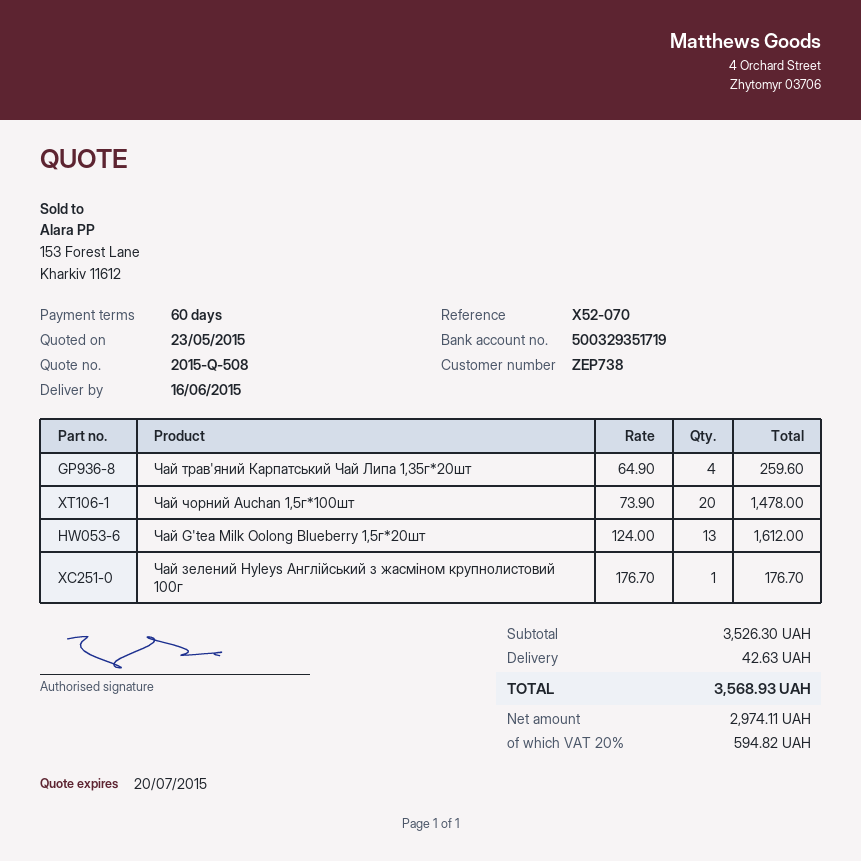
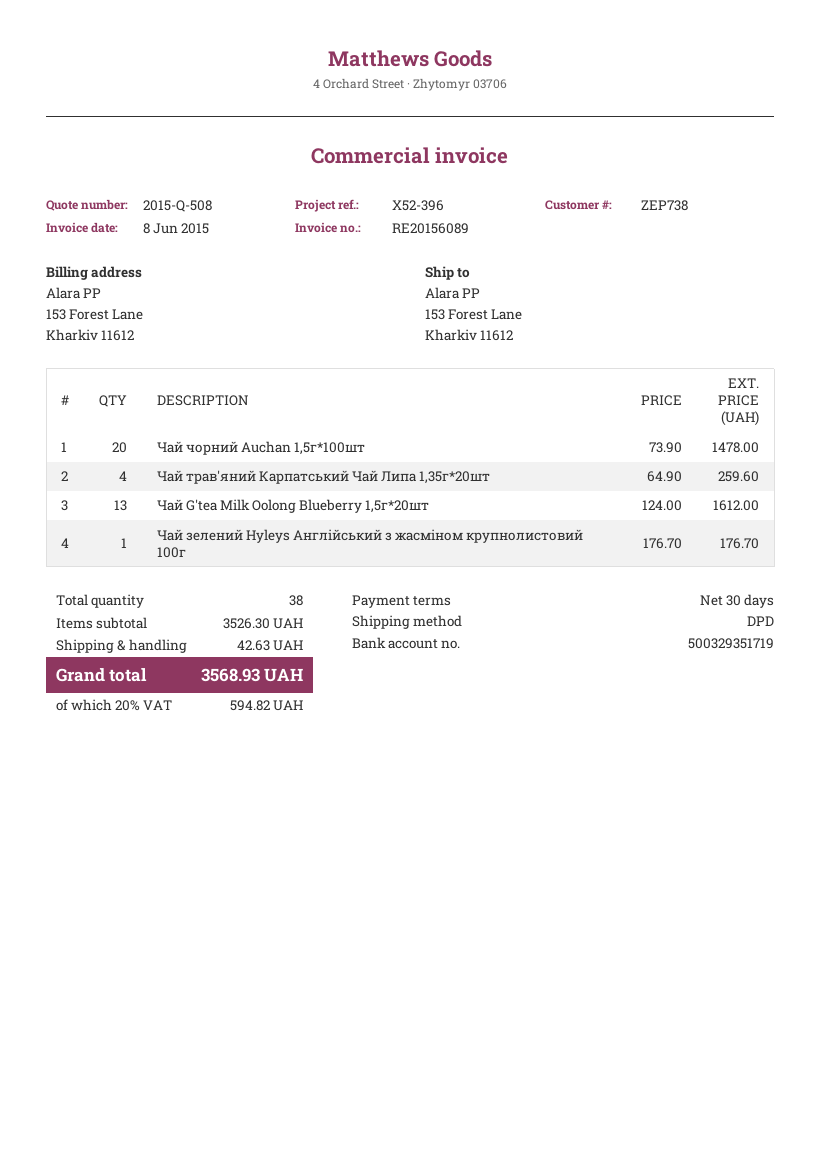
payment terms: 60 days -> 30 days
reference: X52-070 -> X52-396

